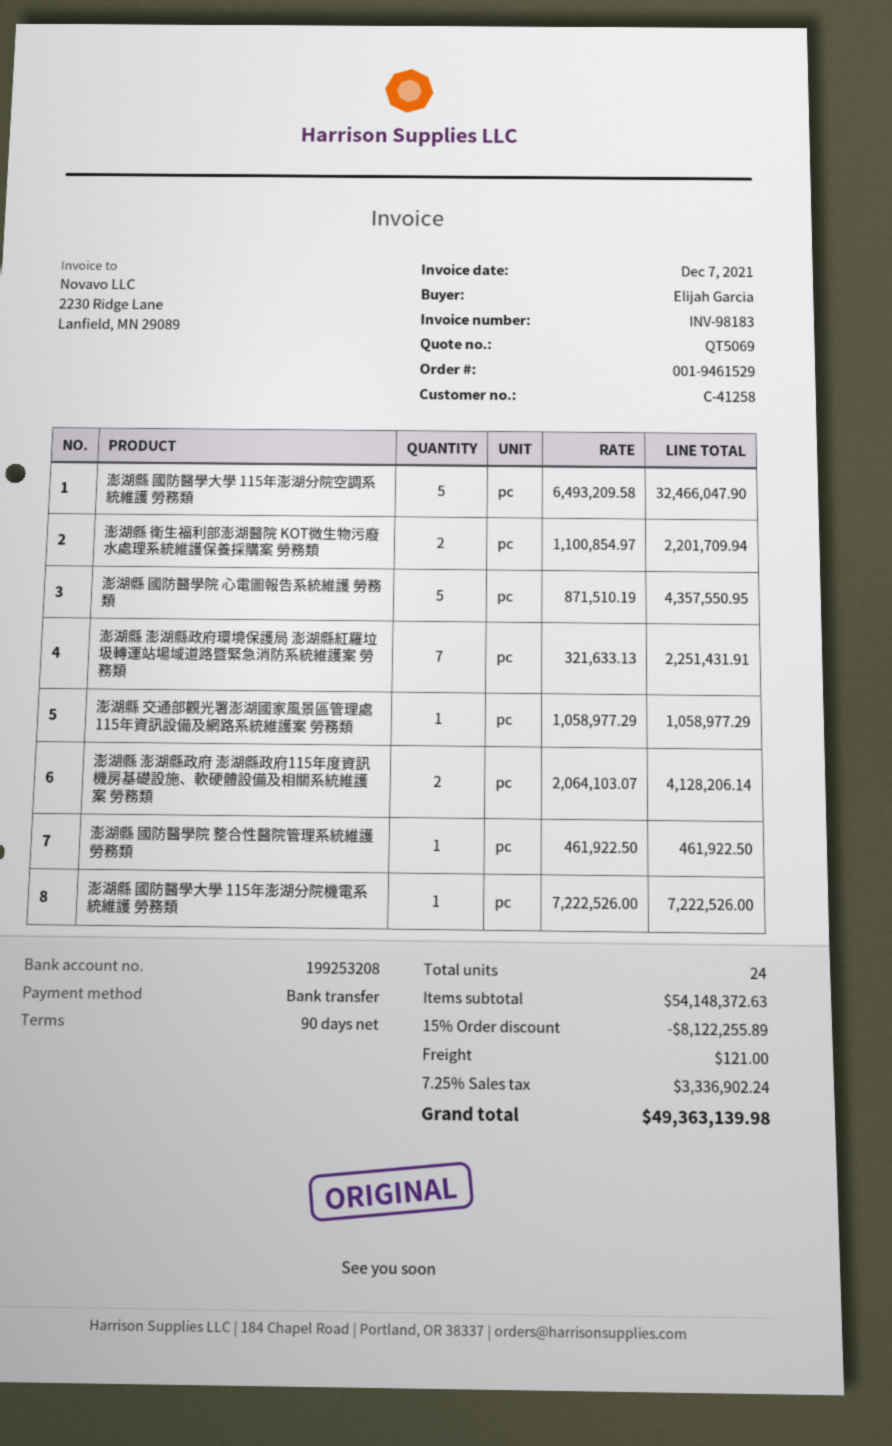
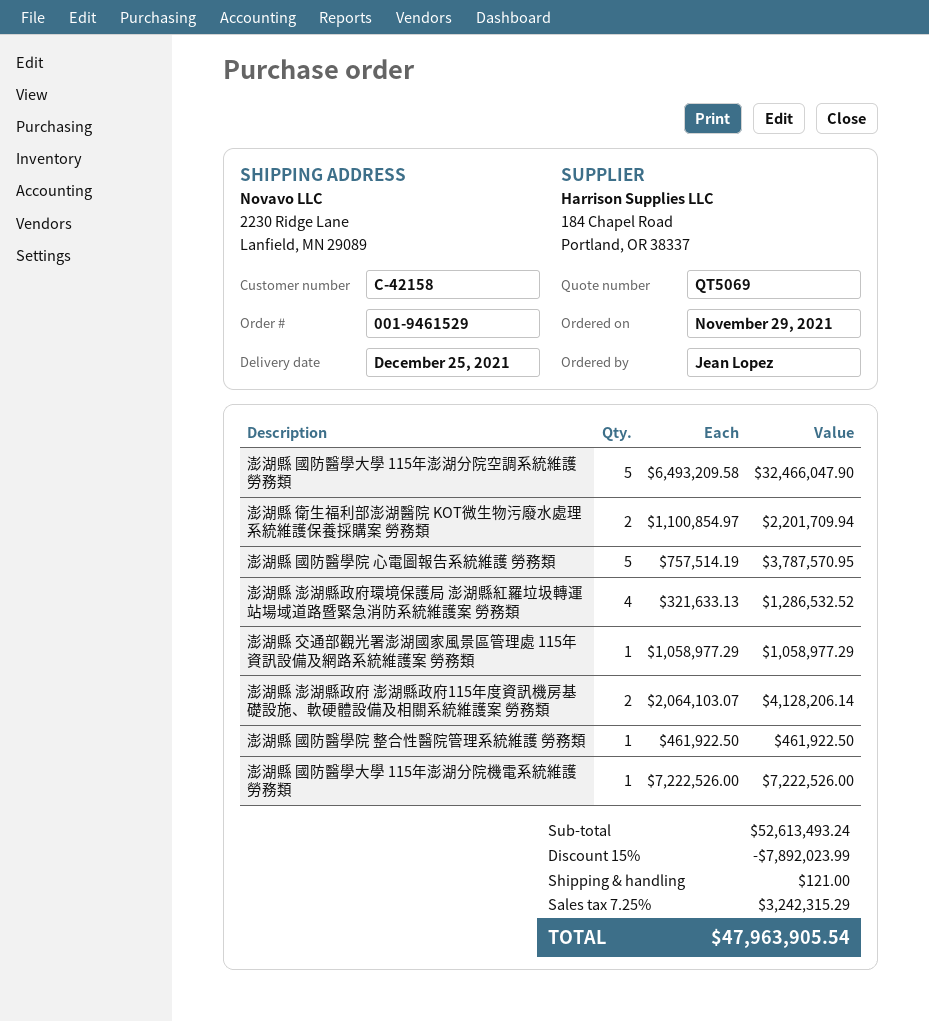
customer number: C-41258 -> C-42158
ordered by: Elijah Garcia -> Jean Lopez
澎湖縣 國防醫學院 心電圖報告系統維護 勞務類: 5 x 871510.19 = 4357550.95 -> 5 x 757514.19 = 3787570.95
澎湖縣 澎湖縣政府環境保護局 澎湖縣紅羅垃圾轉運站場域道路暨緊急消防系統維護案 勞務類: 7 x 321633.13 = 2251431.91 -> 4 x 321633.13 = 1286532.52
subtotal: 54148372.63 -> 52613493.24
discount: 15% = 8122255.89 -> 15% = 7892023.99
tax: 7.25% = 3336902.24 -> 7.25% = 3242315.29
total: 49363139.98 -> 47963905.54

